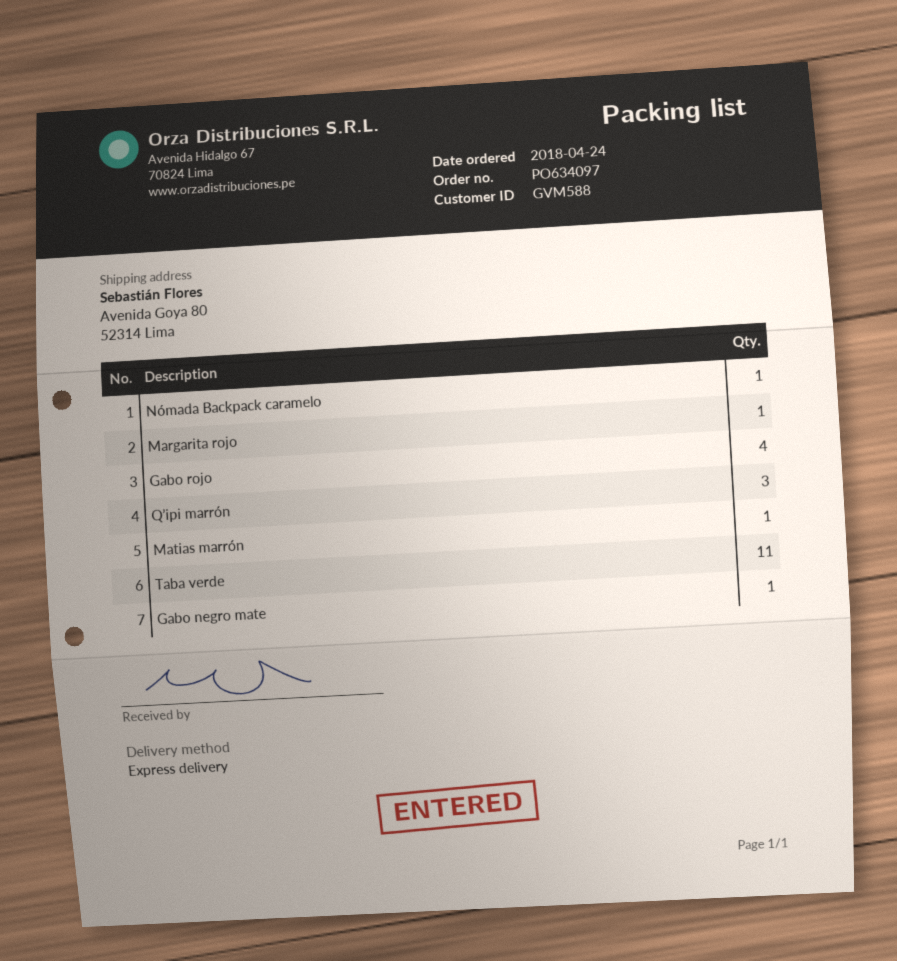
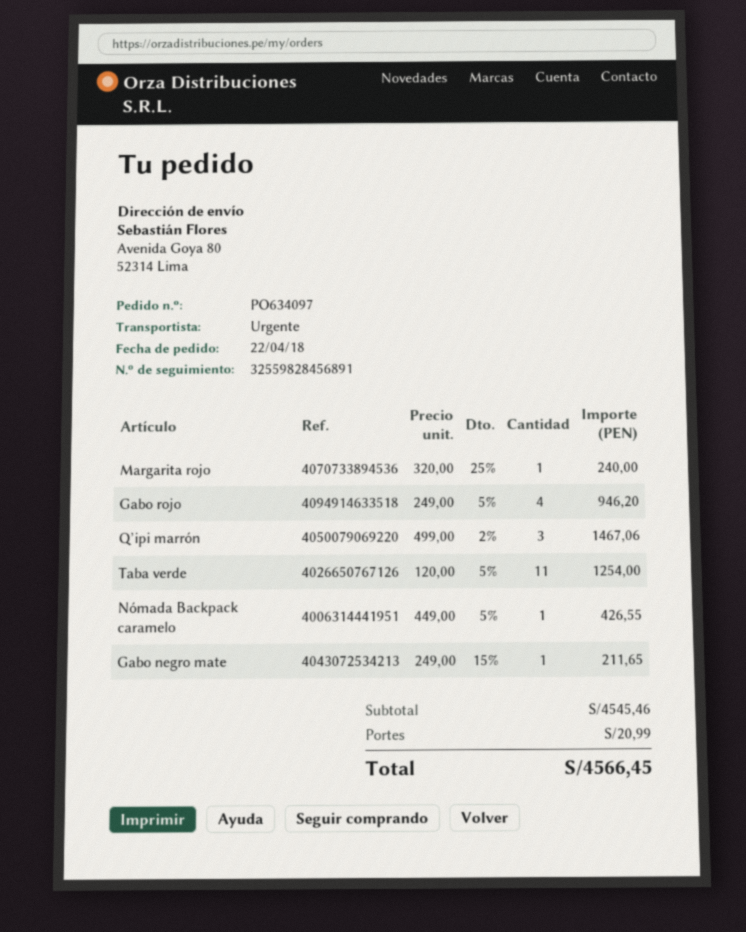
order date: 2018-04-24 -> 2018-04-22
Matias marrón: 1 -> none

